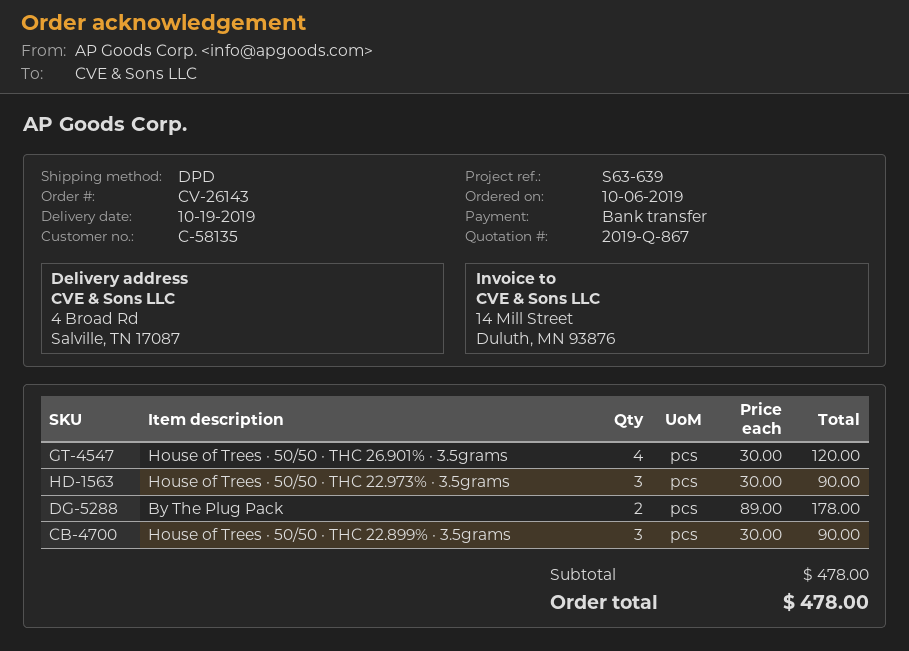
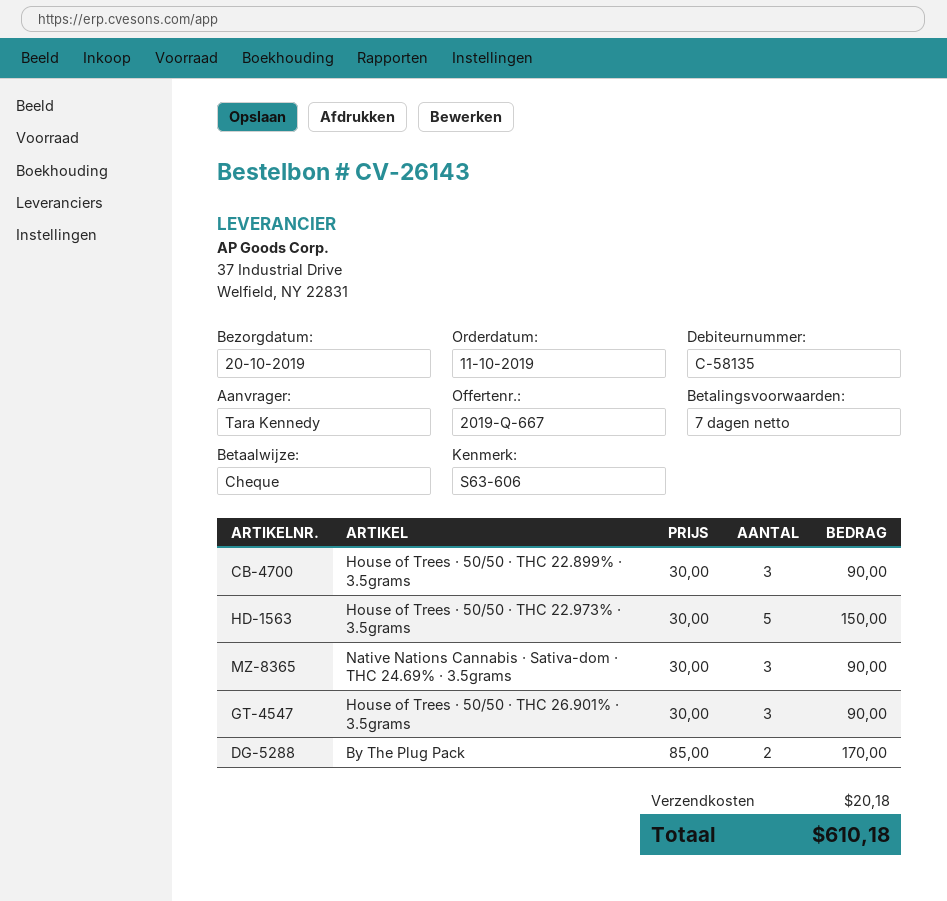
quote number: 2019-Q-867 -> 2019-Q-667
order date: 2019-10-06 -> 2019-10-11
delivery date: 2019-10-19 -> 2019-10-20
reference: S63-639 -> S63-606
payment method: bank transfer -> cheque
House of Trees · 50/50 · THC 26.901% · 3.5grams: 4 x 30.00 = 120.00 -> 3 x 30.00 = 90.00
House of Trees · 50/50 · THC 22.973% · 3.5grams: 3 x 30.00 = 90.00 -> 5 x 30.00 = 150.00
By The Plug Pack: 2 x 89.00 = 178.00 -> 2 x 85.00 = 170.00
Native Nations Cannabis · Sativa-dom · THC 24.69% · 3.5grams: none -> 3 x 30.00 = 90.00
shipping: none -> 20.18
total: 478.00 -> 610.18

